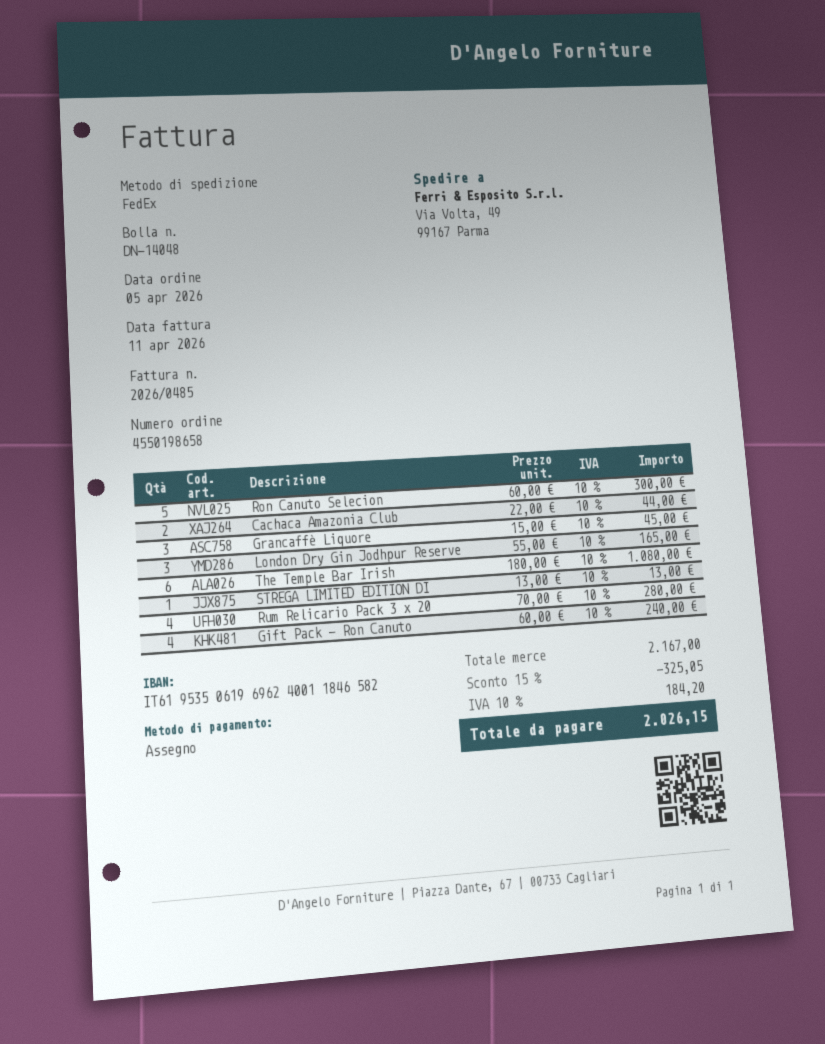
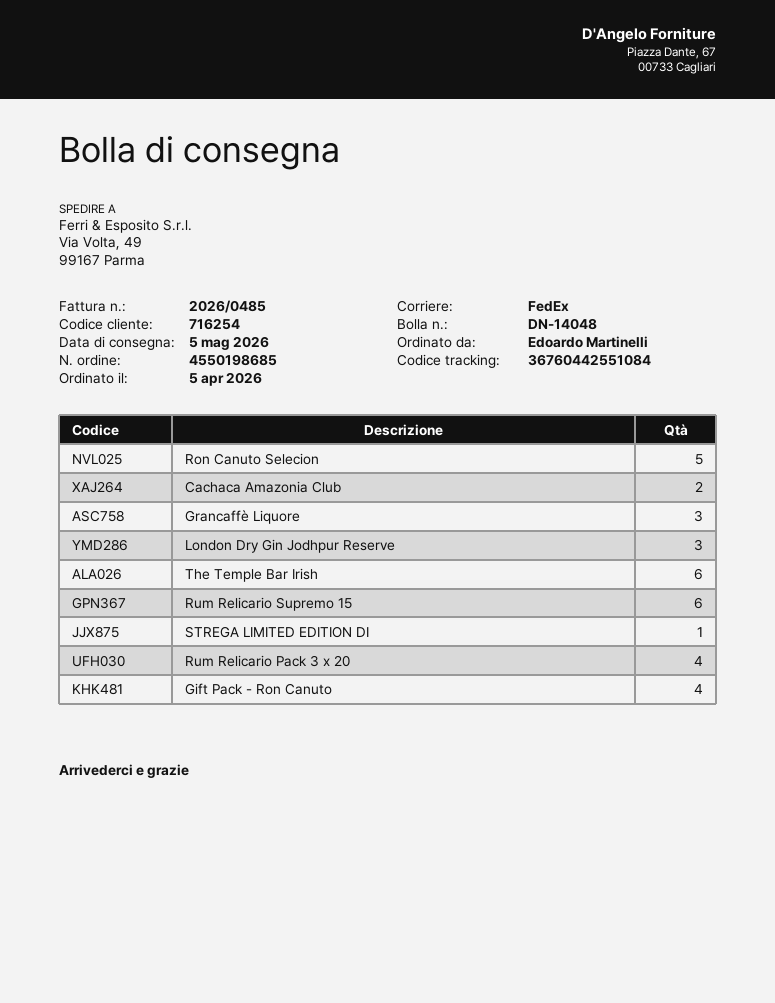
order number: 4550198658 -> 4550198685
Rum Relicario Supremo 15: none -> 6

